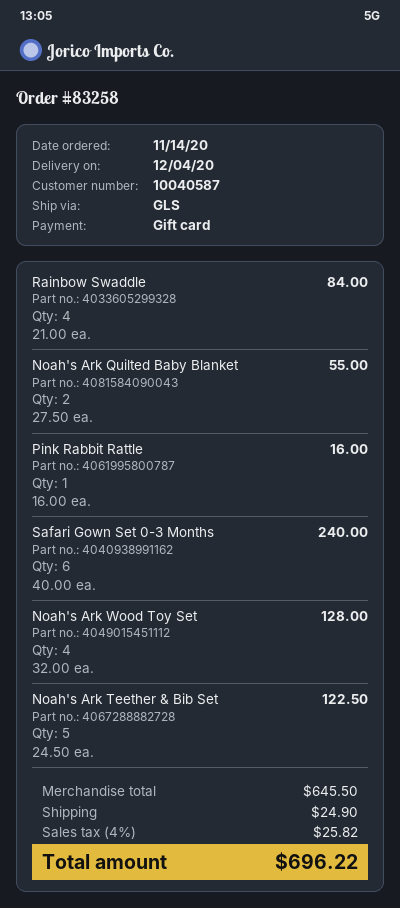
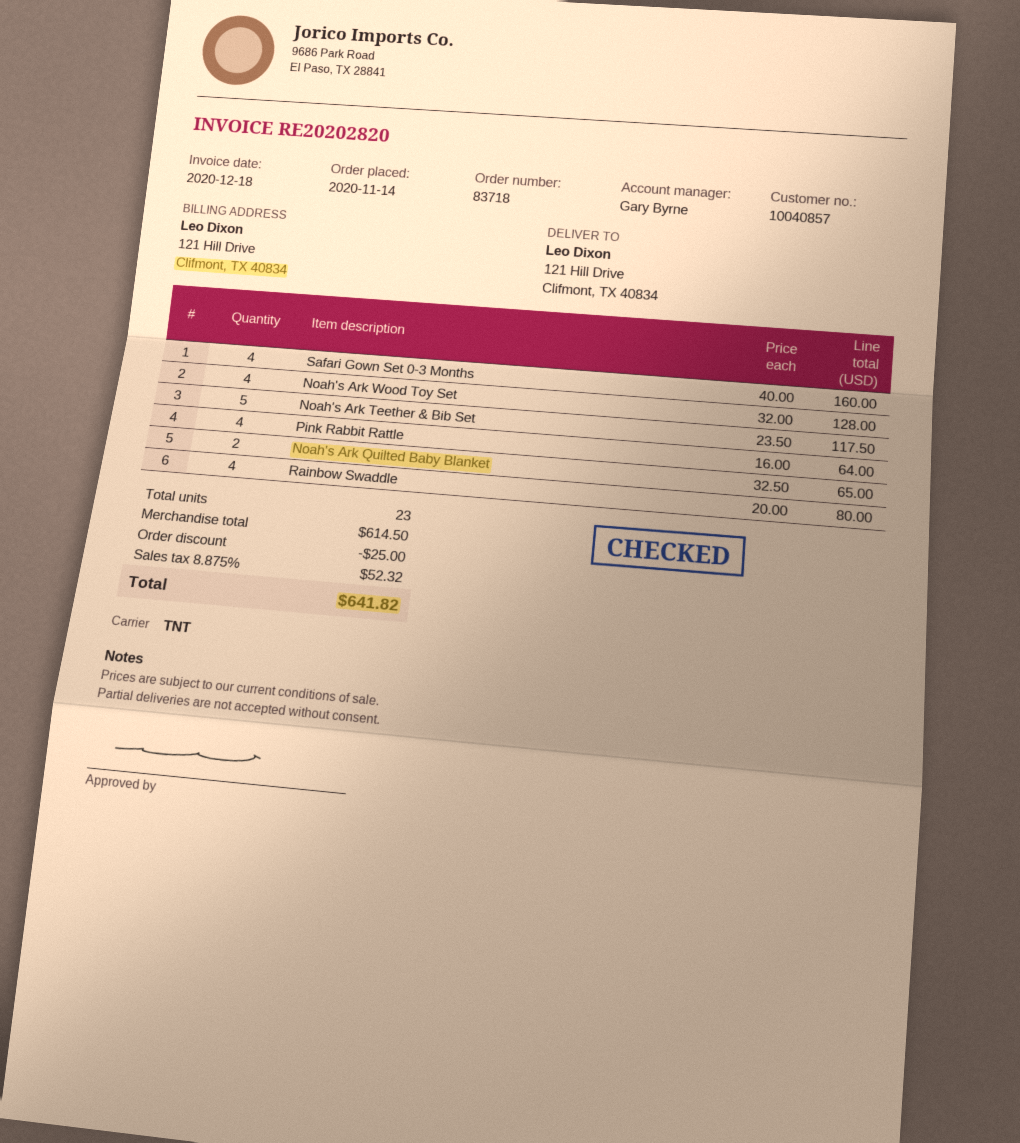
order number: 83258 -> 83718
customer number: 10040587 -> 10040857
shipping method: GLS -> TNT
Rainbow Swaddle: 4 x 21.00 = 84.00 -> 4 x 20.00 = 80.00
Noah's Ark Quilted Baby Blanket: 2 x 27.50 = 55.00 -> 2 x 32.50 = 65.00
Pink Rabbit Rattle: 1 x 16.00 = 16.00 -> 4 x 16.00 = 64.00
Safari Gown Set 0-3 Months: 6 x 40.00 = 240.00 -> 4 x 40.00 = 160.00
Noah's Ark Teether & Bib Set: 5 x 24.50 = 122.50 -> 5 x 23.50 = 117.50
subtotal: 645.50 -> 614.50
discount: none -> 25.00
shipping: 24.90 -> none
tax: 4% = 25.82 -> 8.875% = 52.32
total: 696.22 -> 641.82

